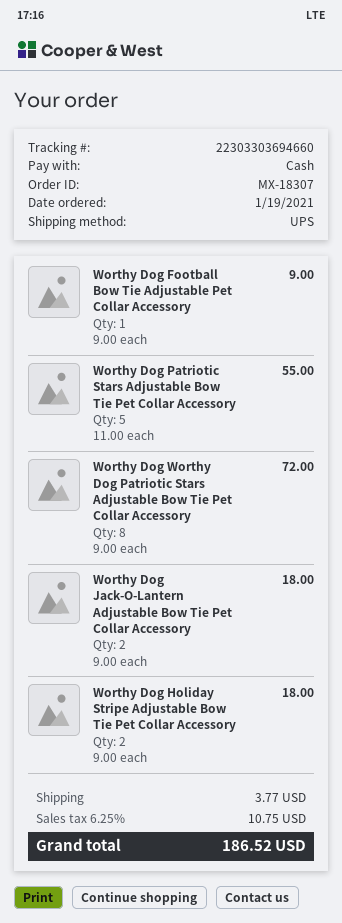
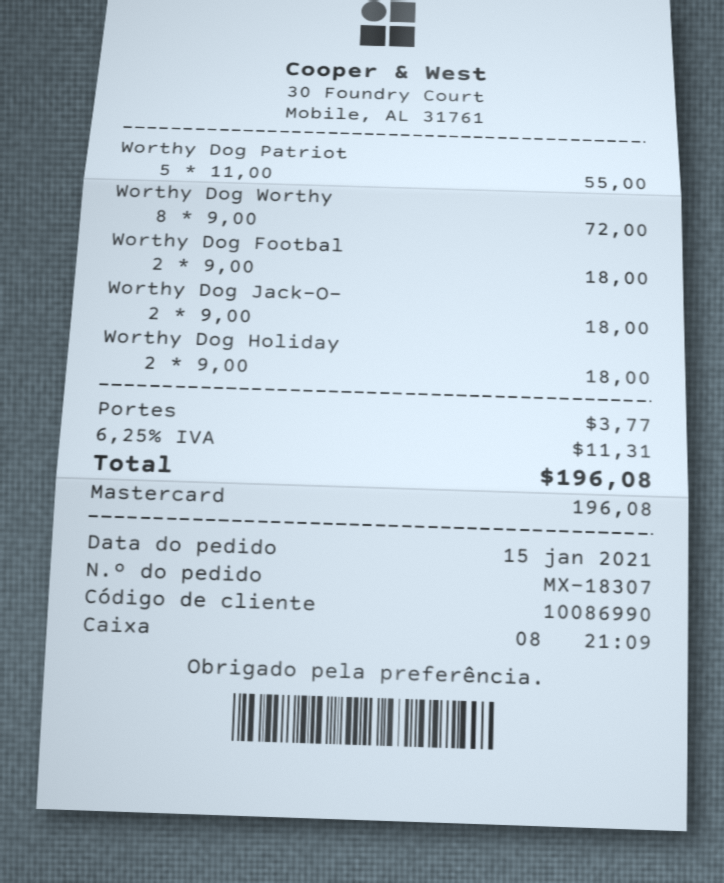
order date: 2021-01-19 -> 2021-01-15
payment method: cash -> Mastercard
Worthy Dog Football Bow Tie Adjustable Pet Collar Accessory: 1 x 9.00 = 9.00 -> 2 x 9.00 = 18.00
tax: 6.25% = 10.75 -> 6.25% = 11.31
total: 186.52 -> 196.08

